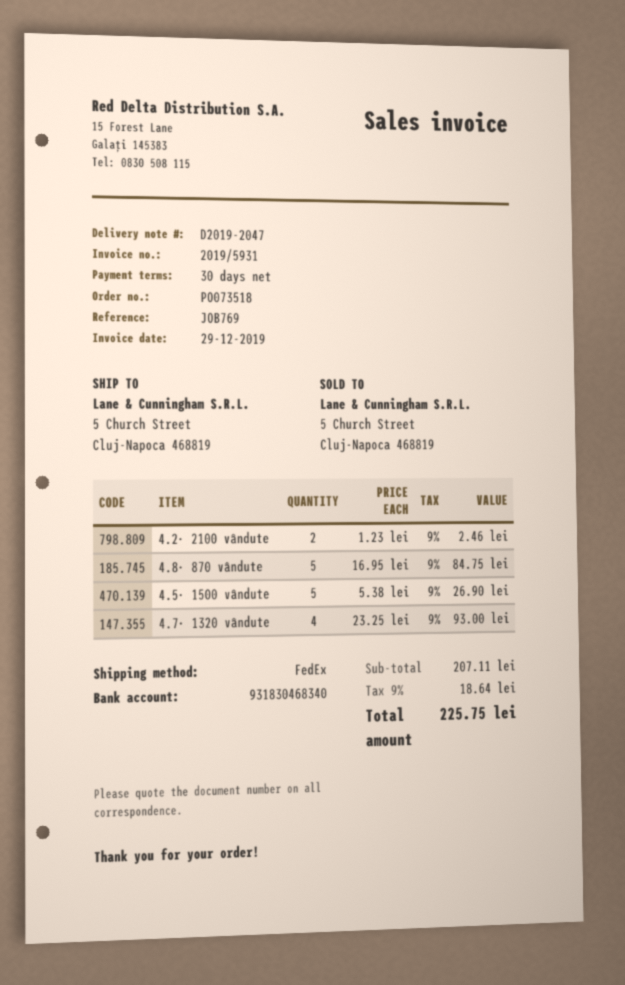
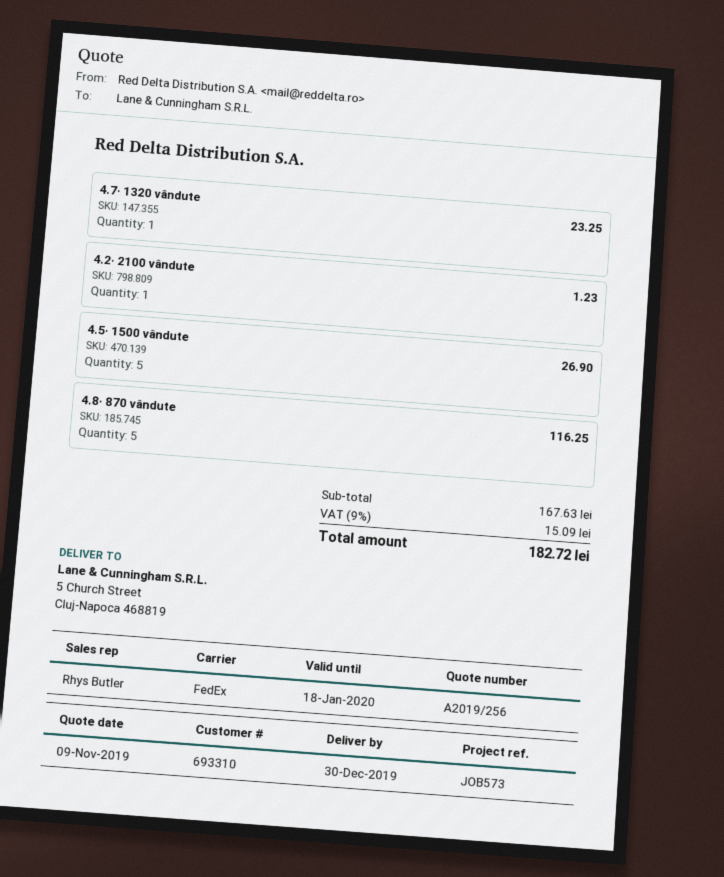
reference: JOB769 -> JOB573
4.2· 2100 vândute: 2 for 2.46 -> 1 for 1.23
4.8· 870 vândute: 5 for 84.75 -> 5 for 116.25
4.7· 1320 vândute: 4 for 93.00 -> 1 for 23.25
subtotal: 207.11 -> 167.63
tax: 9% = 18.64 -> 9% = 15.09
total: 225.75 -> 182.72

